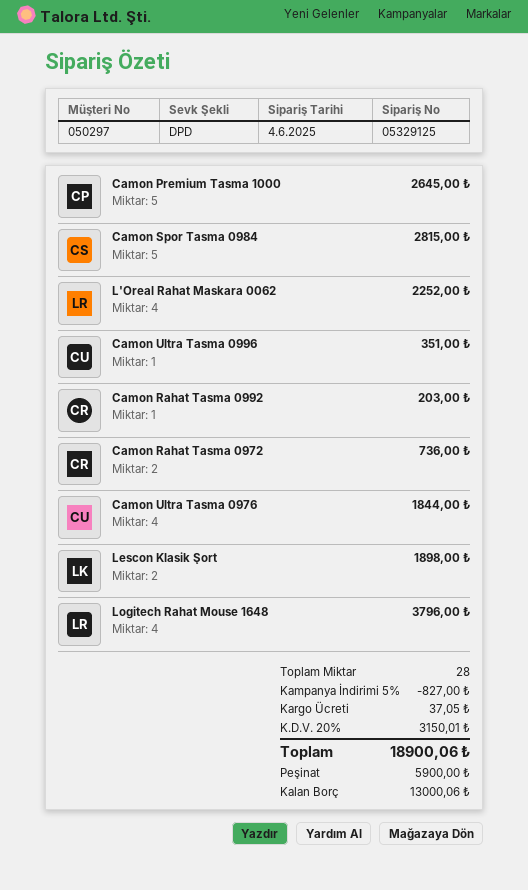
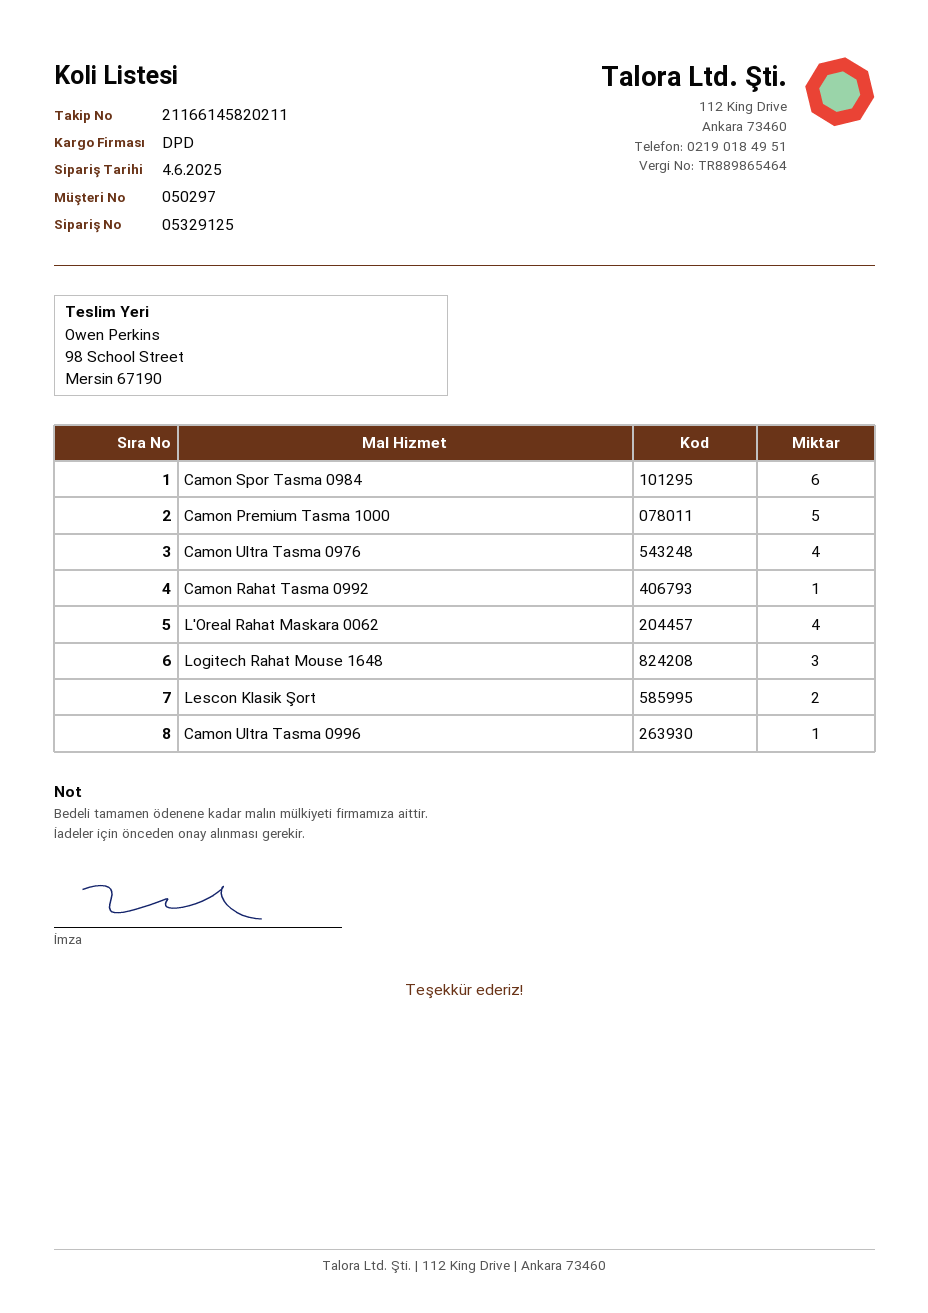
Camon Spor Tasma 0984: 5 -> 6
Camon Rahat Tasma 0972: 2 -> none
Logitech Rahat Mouse 1648: 4 -> 3

